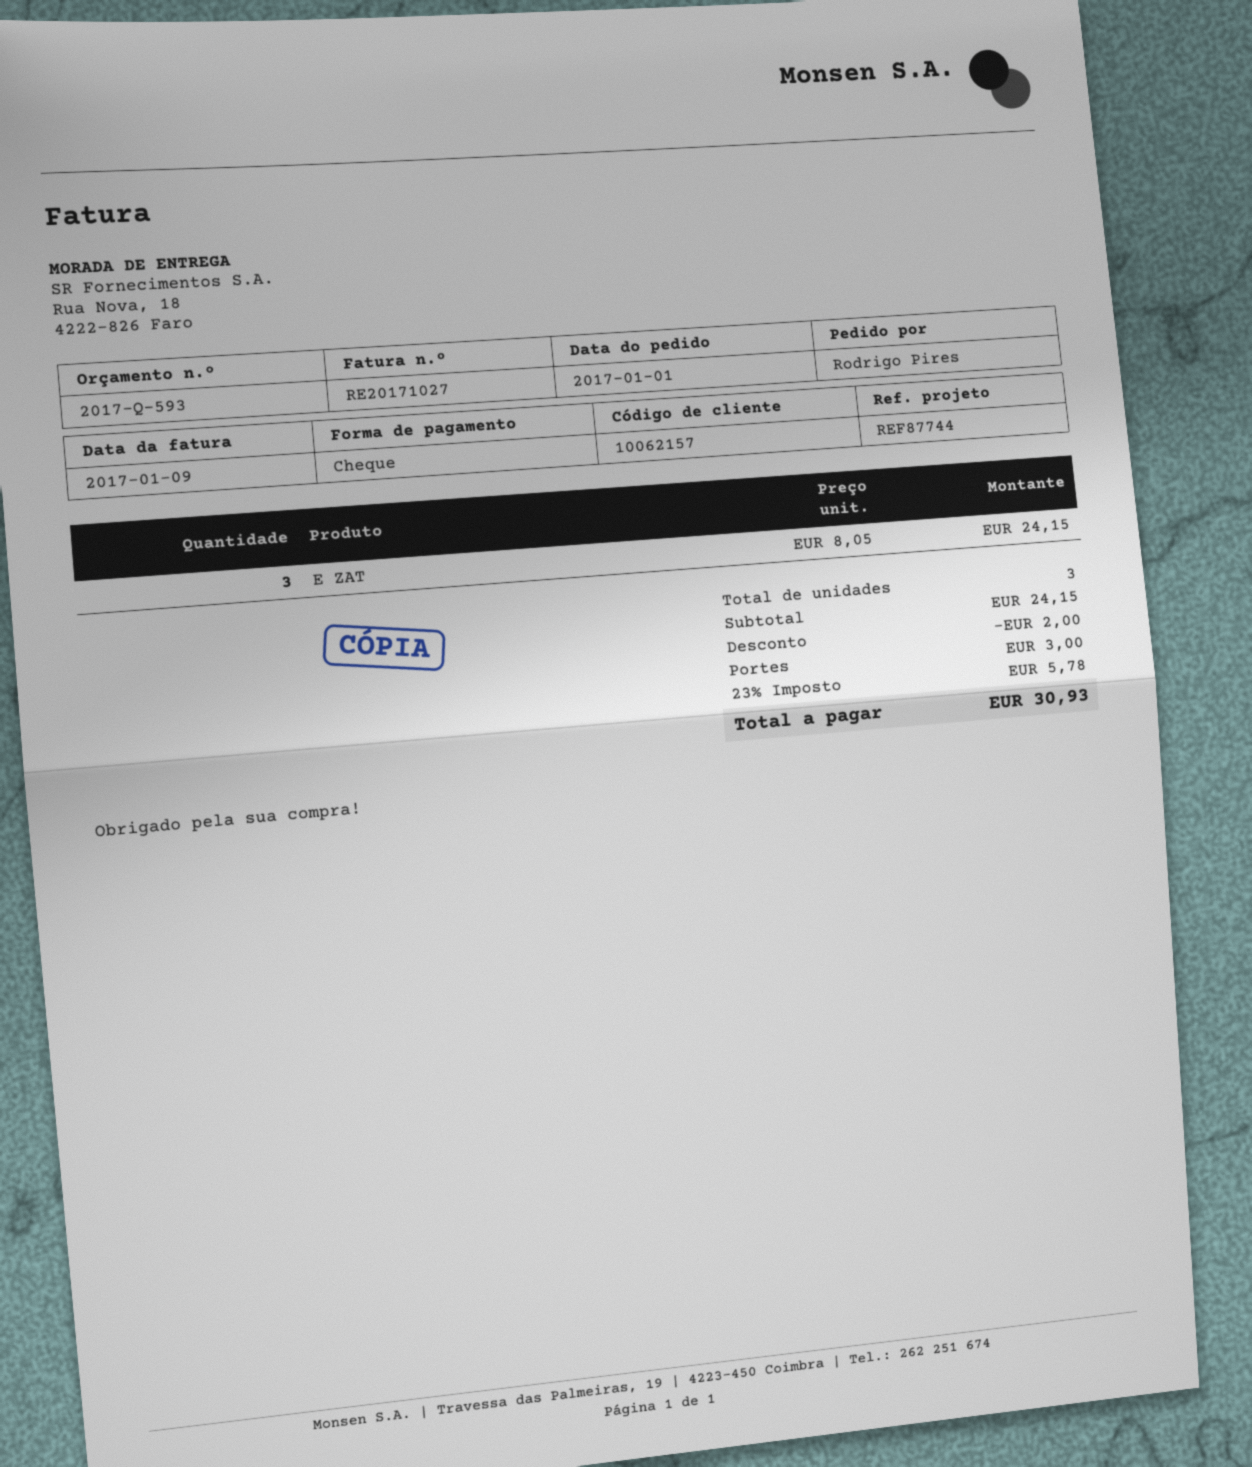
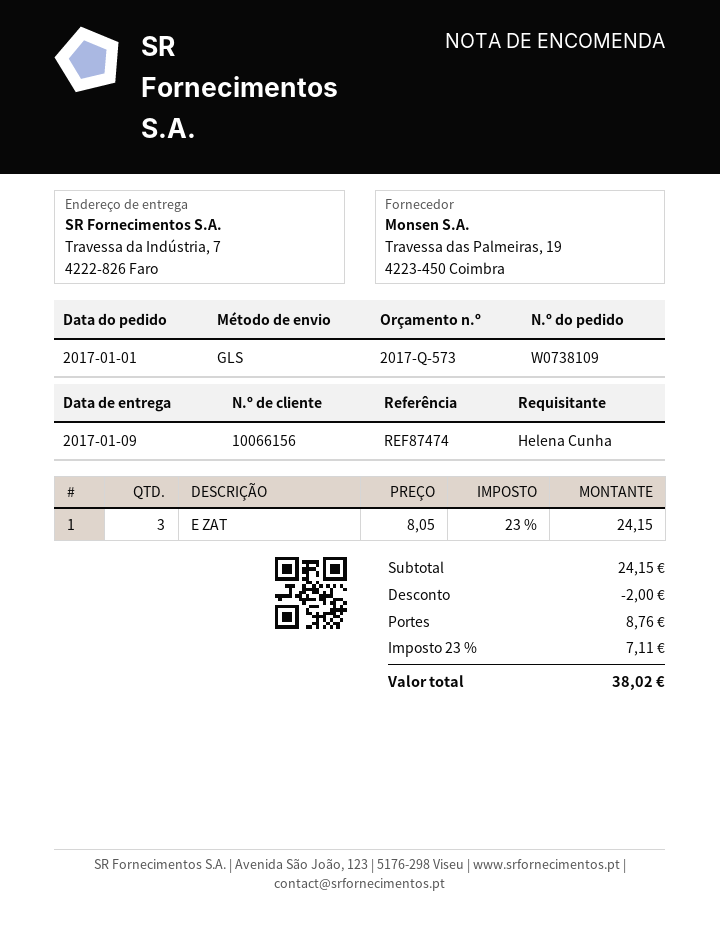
quote number: 2017-Q-593 -> 2017-Q-573
customer number: 10062157 -> 10066156
reference: REF87744 -> REF87474
ordered by: Rodrigo Pires -> Helena Cunha
ship to: Rua Nova, 18, 4222-826 Faro -> Travessa da Indústria, 7, 4222-826 Faro
shipping: 3.00 -> 8.76
tax: 23% = 5.78 -> 23% = 7.11
total: 30.93 -> 38.02

